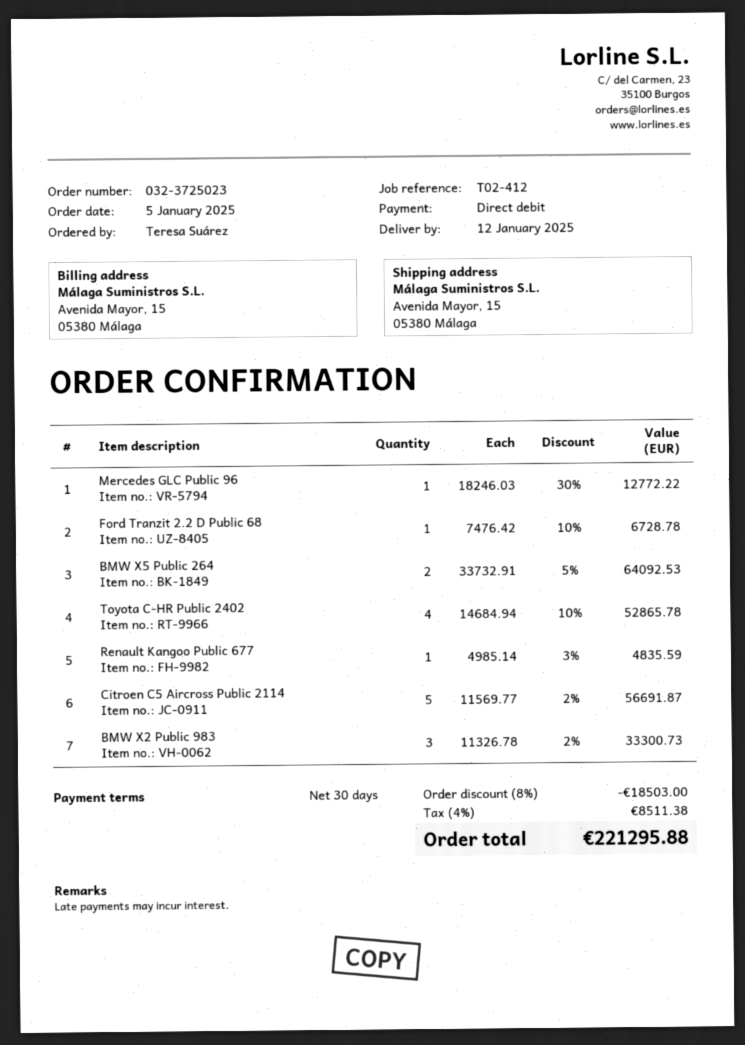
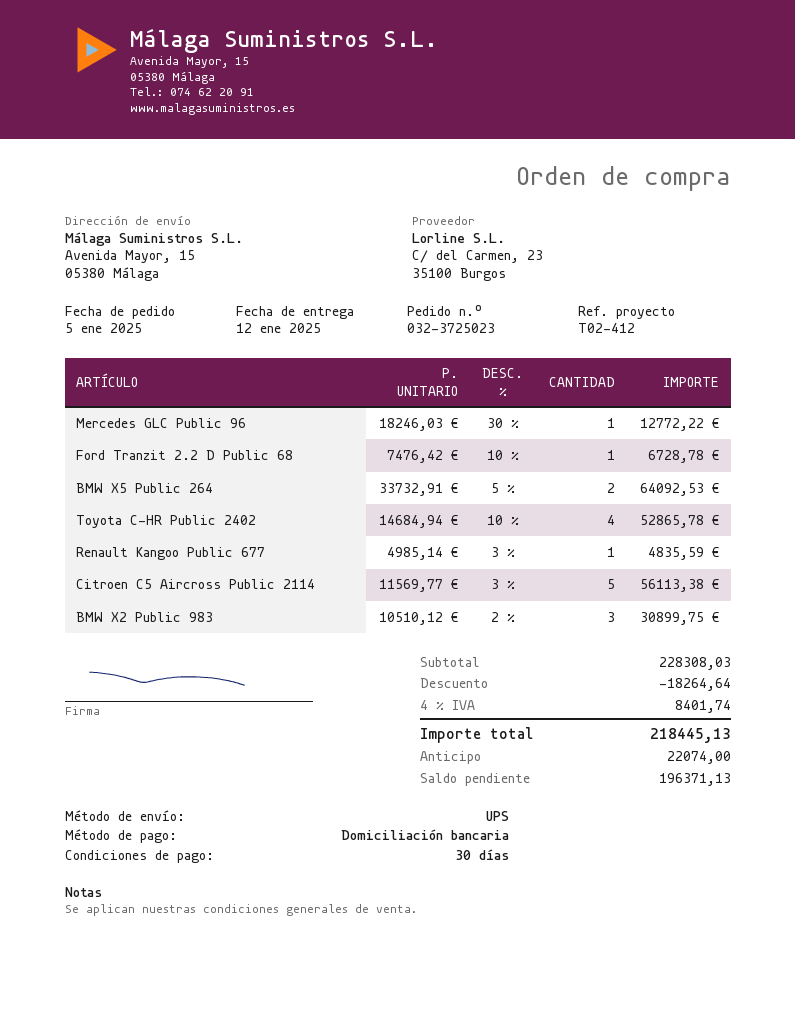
Citroen C5 Aircross Public 2114: 5 x 11569.77 - 2% = 56691.87 -> 5 x 11569.77 - 3% = 56113.38
BMW X2 Public 983: 3 x 11326.78 - 2% = 33300.73 -> 3 x 10510.12 - 2% = 30899.75
discount: 18503.00 -> 18264.64
tax: 4% = 8511.38 -> 4% = 8401.74
total: 221295.88 -> 218445.13

